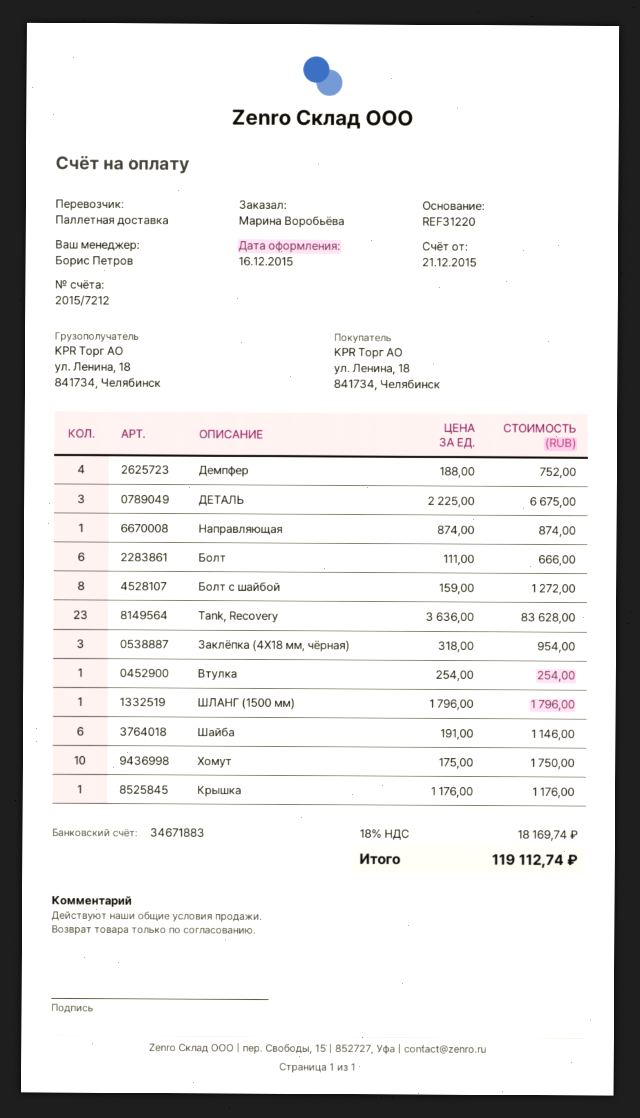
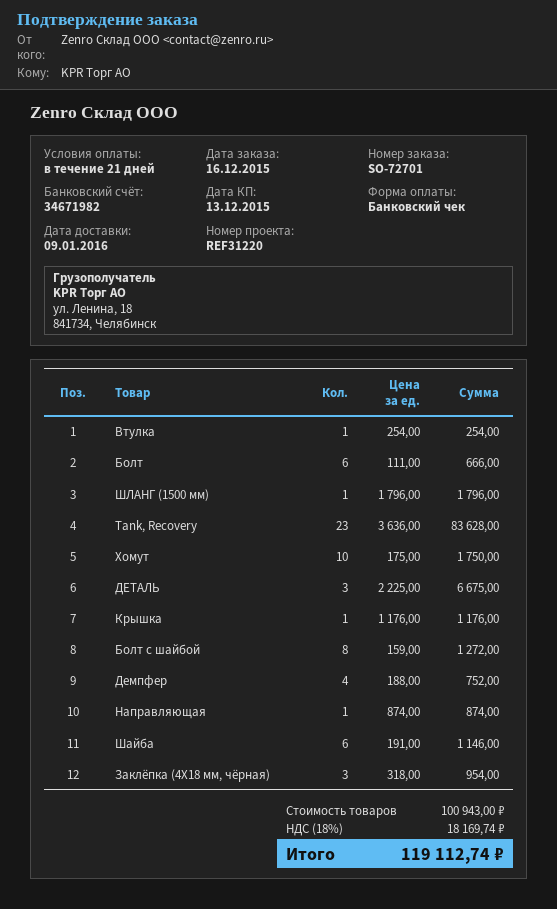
bank account: 34671883 -> 34671982

